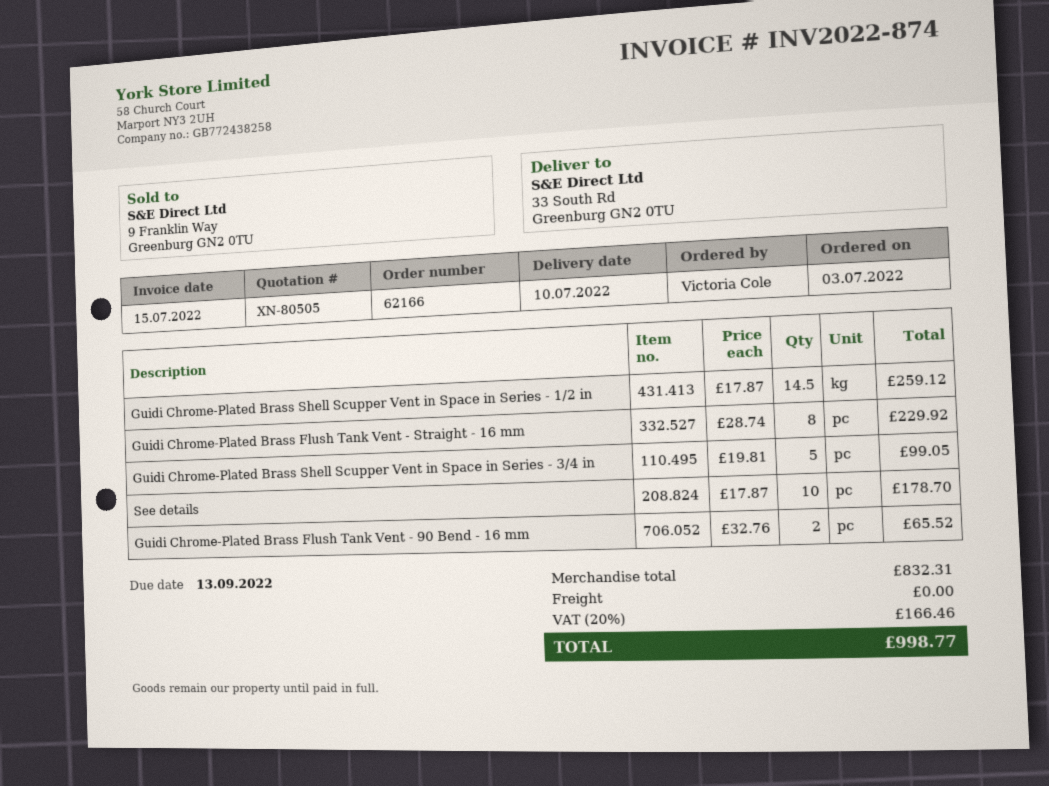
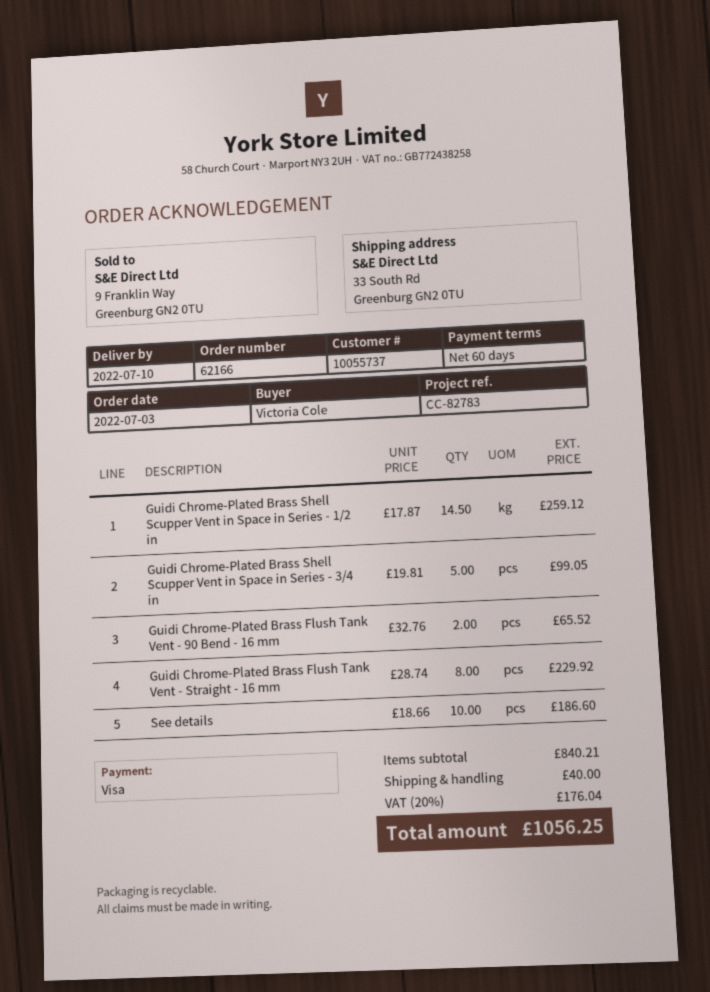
See details: 10 x 17.87 = 178.70 -> 10 x 18.66 = 186.60
subtotal: 832.31 -> 840.21
shipping: 0.00 -> 40.00
tax: 20% = 166.46 -> 20% = 176.04
total: 998.77 -> 1056.25

